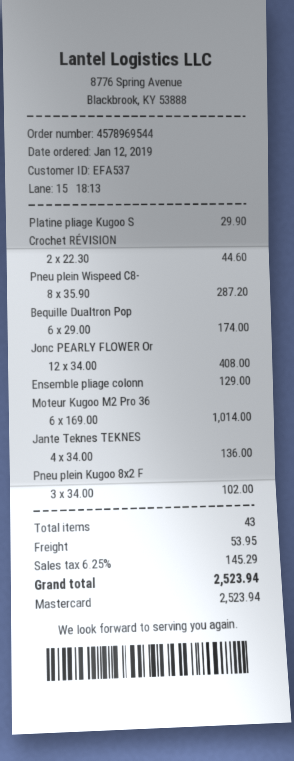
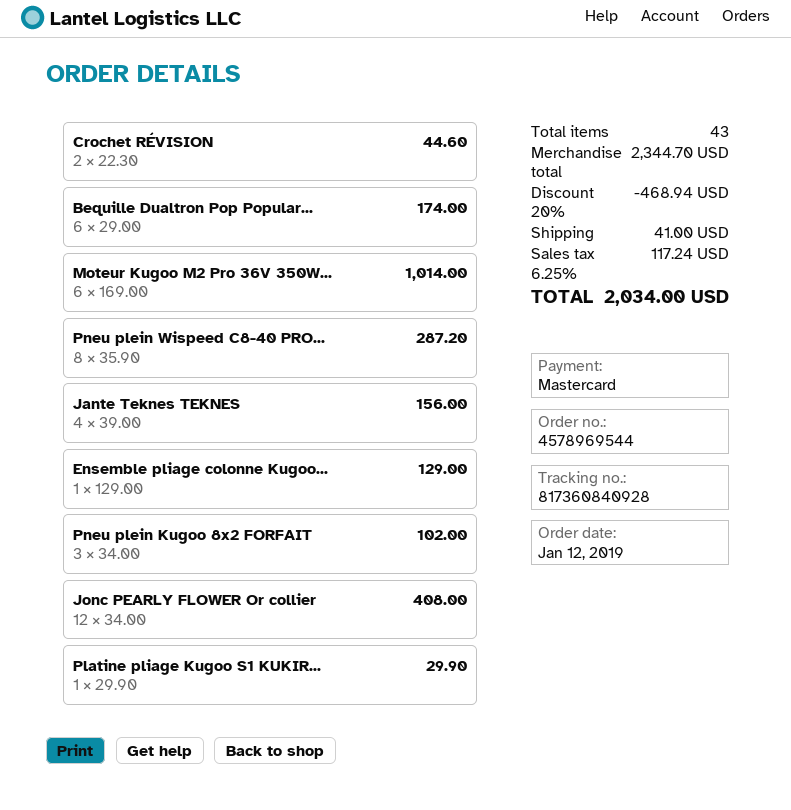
Jante Teknes TEKNES: 4 x 34.00 = 136.00 -> 4 x 39.00 = 156.00
discount: none -> 20% = 468.94
shipping: 53.95 -> 41.00
tax: 6.25% = 145.29 -> 6.25% = 117.24
total: 2523.94 -> 2034.00

